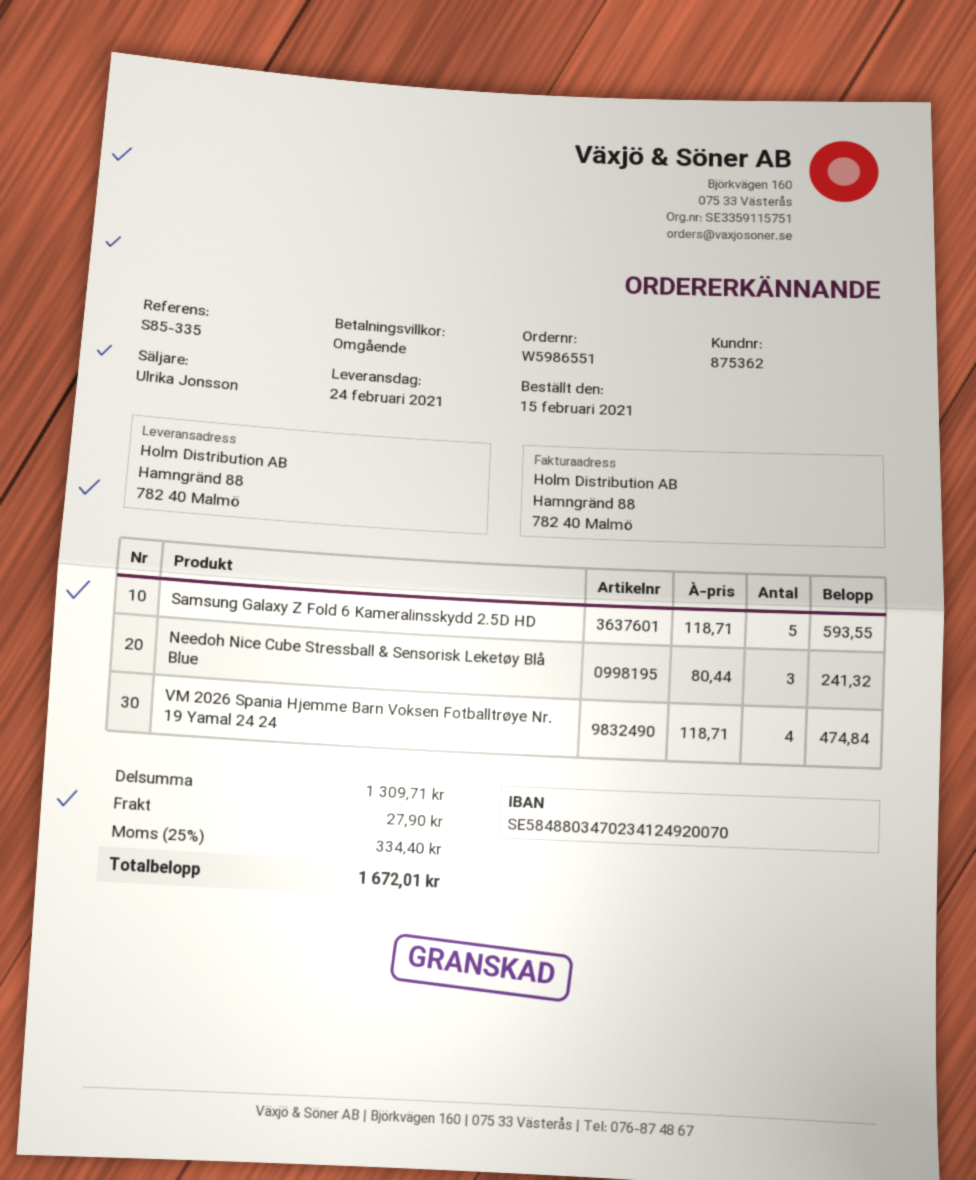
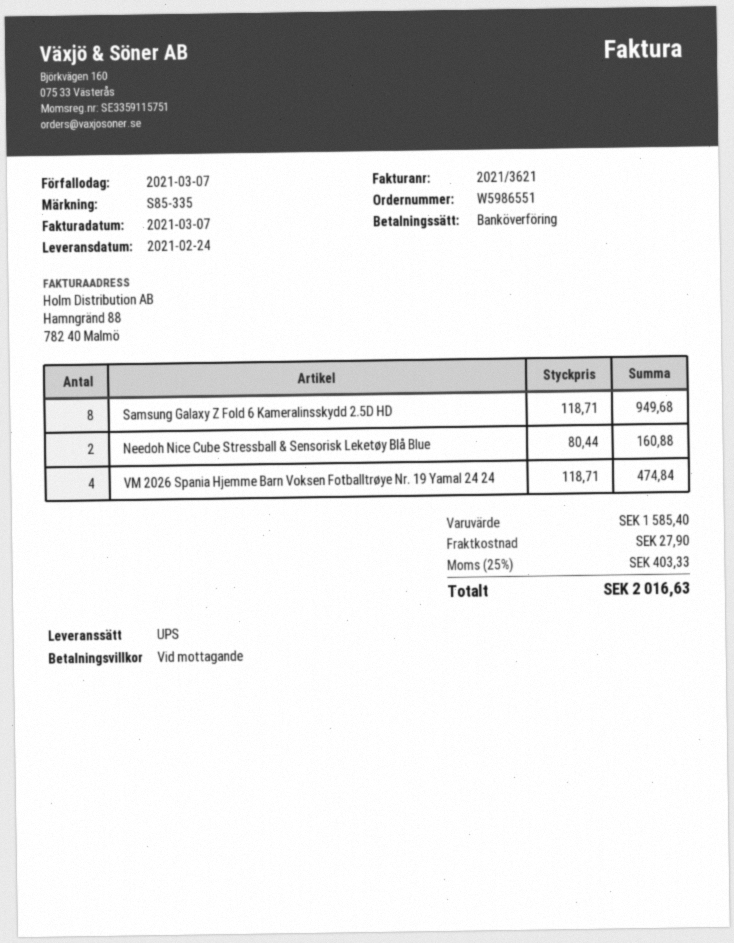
Samsung Galaxy Z Fold 6 Kameralinsskydd 2.5D HD: 5 x 118.71 = 593.55 -> 8 x 118.71 = 949.68
Needoh Nice Cube Stressball & Sensorisk Leketøy Blå Blue: 3 x 80.44 = 241.32 -> 2 x 80.44 = 160.88
subtotal: 1309.71 -> 1585.40
tax: 25% = 334.40 -> 25% = 403.33
total: 1672.01 -> 2016.63

